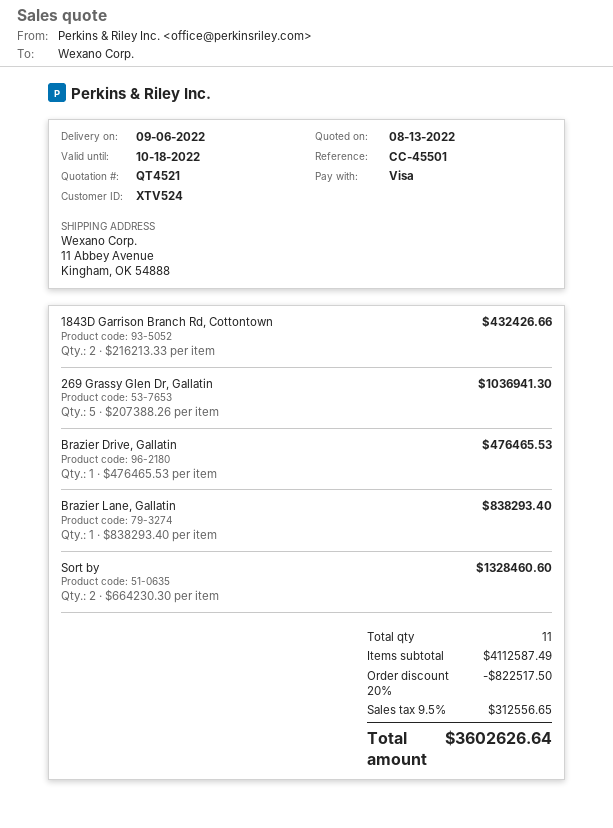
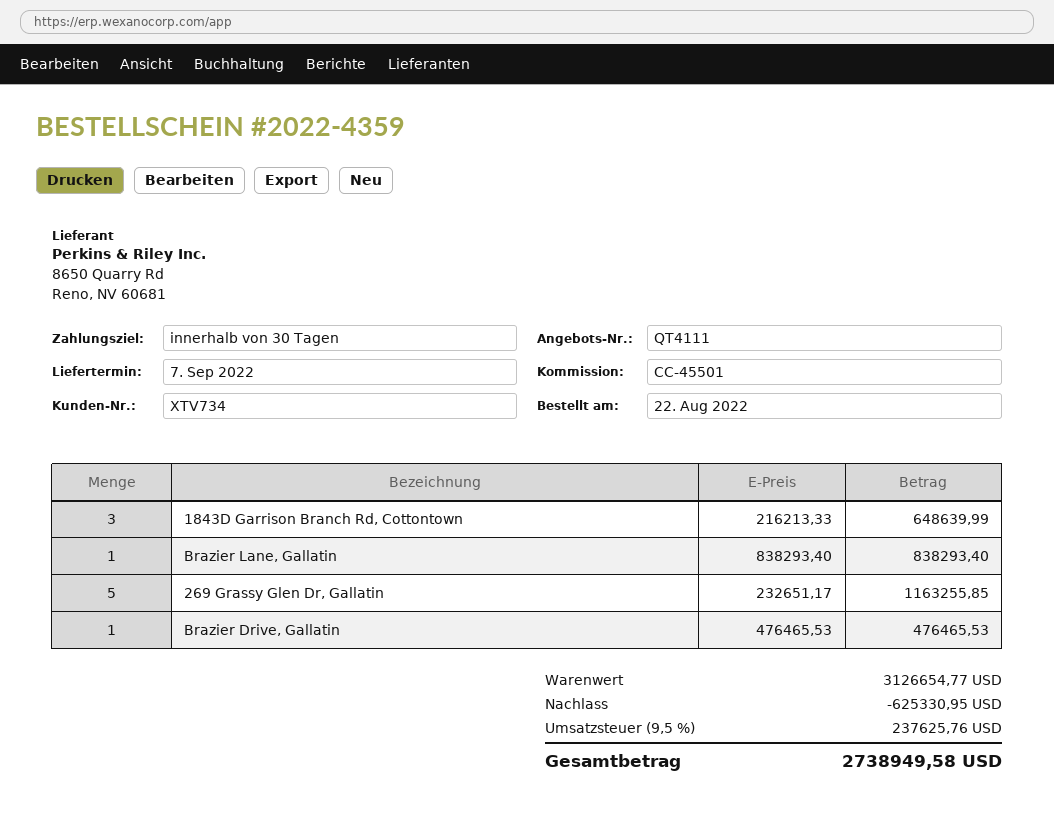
quote number: QT4521 -> QT4111
delivery date: 2022-09-06 -> 2022-09-07
customer number: XTV524 -> XTV734
1843D Garrison Branch Rd, Cottontown: 2 x 216213.33 = 432426.66 -> 3 x 216213.33 = 648639.99
269 Grassy Glen Dr, Gallatin: 5 x 207388.26 = 1036941.30 -> 5 x 232651.17 = 1163255.85
Sort by: 2 x 664230.30 = 1328460.60 -> none
subtotal: 4112587.49 -> 3126654.77
discount: 822517.50 -> 625330.95
tax: 9.5% = 312556.65 -> 9.5% = 237625.76
total: 3602626.64 -> 2738949.58

